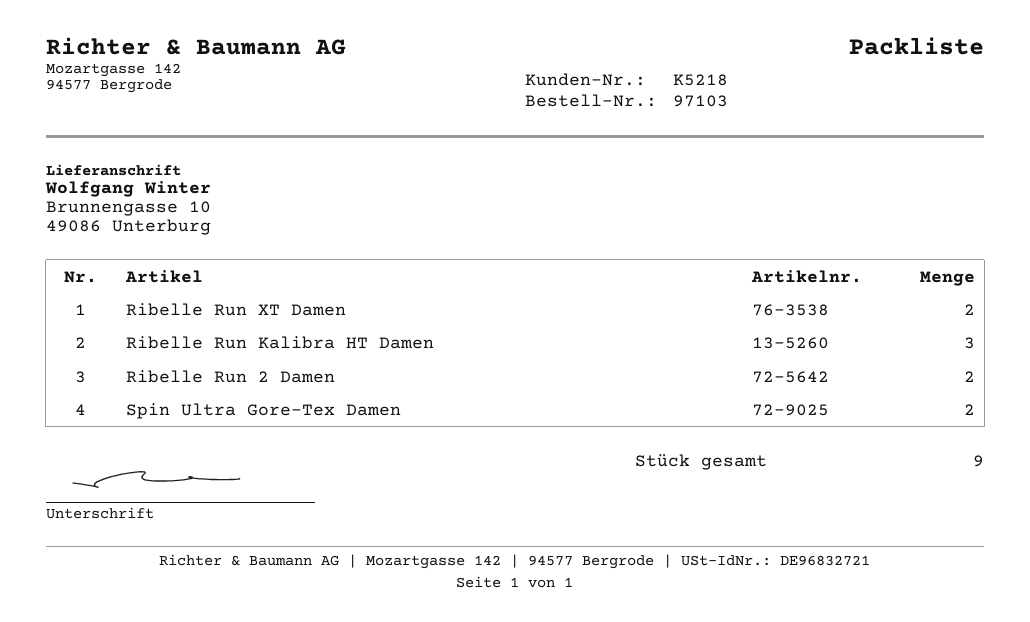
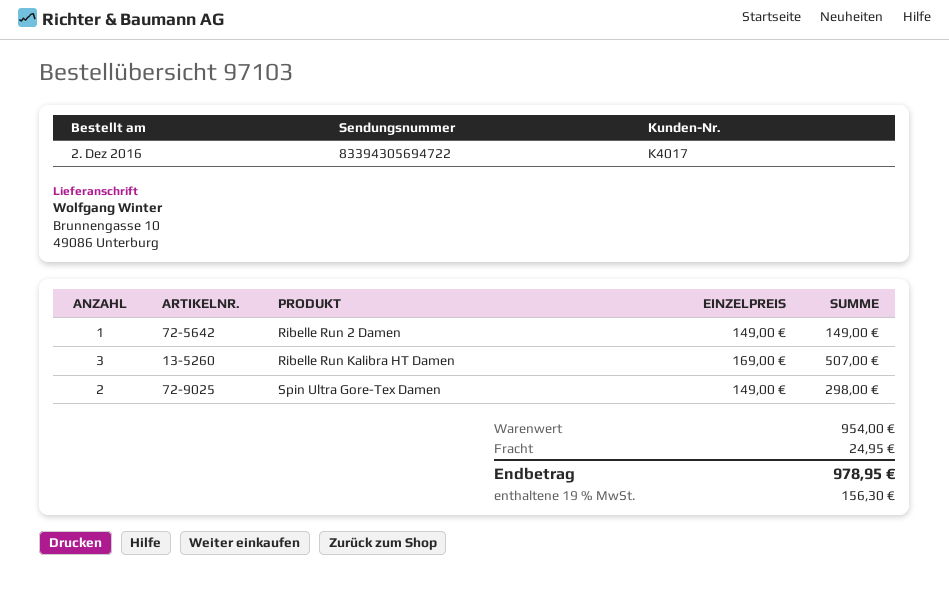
customer number: K5218 -> K4017
Ribelle Run XT Damen: 2 -> none
Ribelle Run 2 Damen: 2 -> 1

